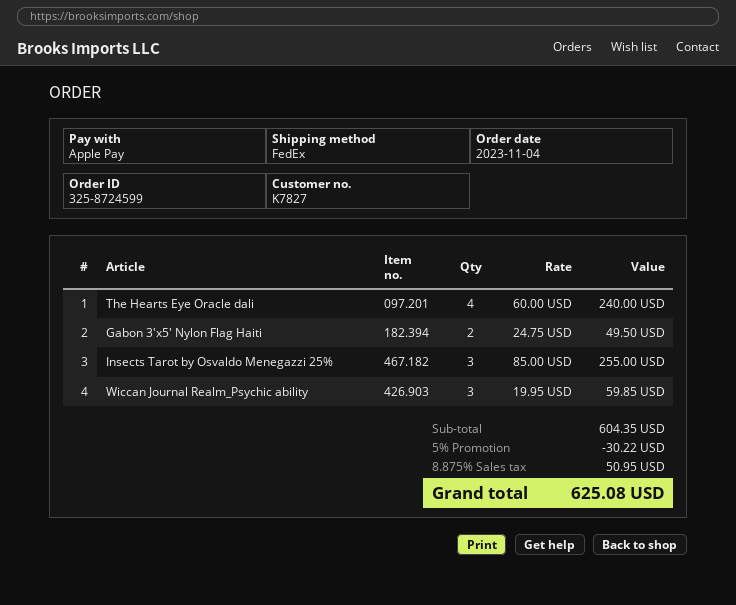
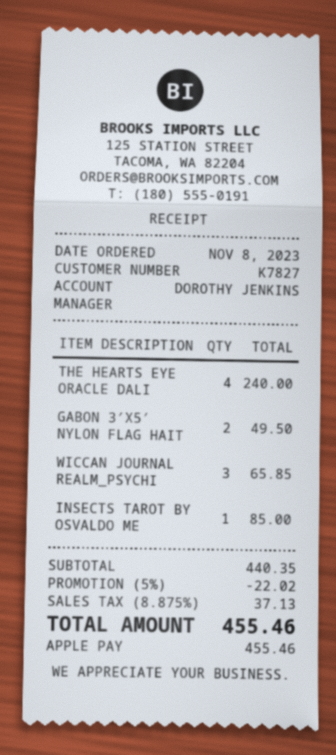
order date: 2023-11-04 -> 2023-11-08
Insects Tarot by Osvaldo Menegazzi 25%: 3 for 255.00 -> 1 for 85.00
Wiccan Journal Realm_Psychic ability: 3 for 59.85 -> 3 for 65.85
subtotal: 604.35 -> 440.35
discount: 5% = 30.22 -> 5% = 22.02
tax: 8.875% = 50.95 -> 8.875% = 37.13
total: 625.08 -> 455.46

